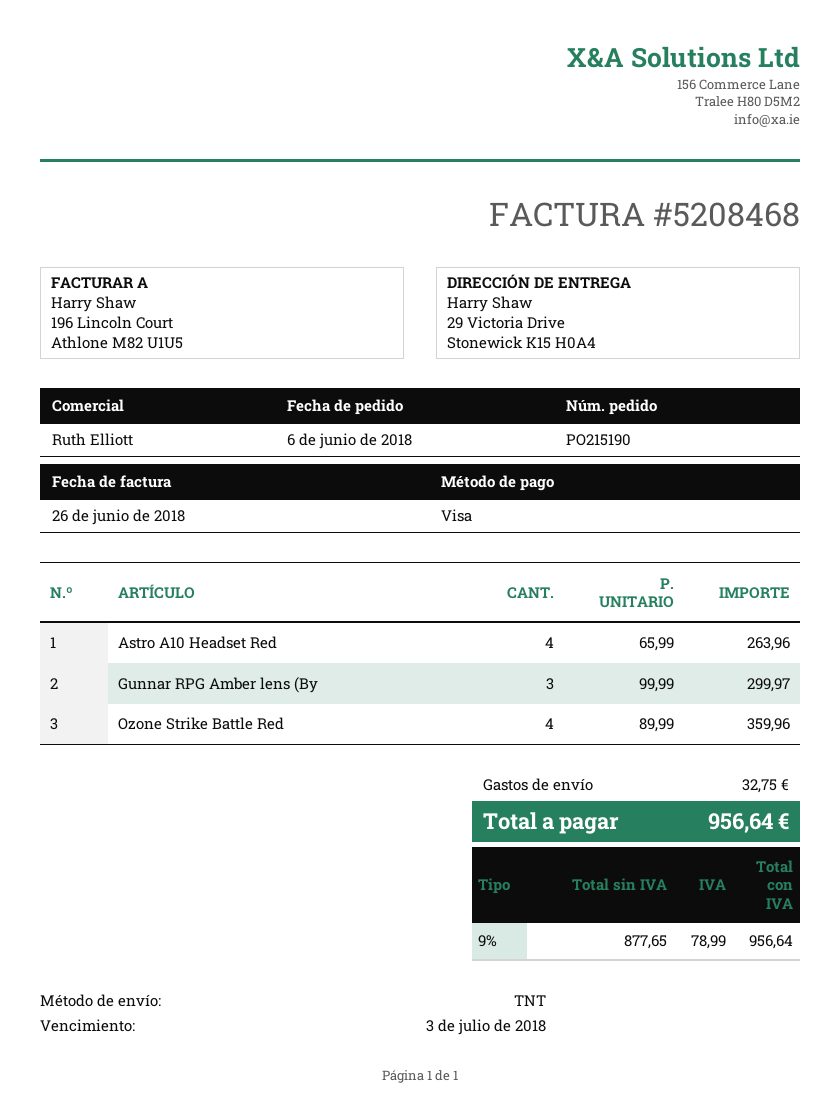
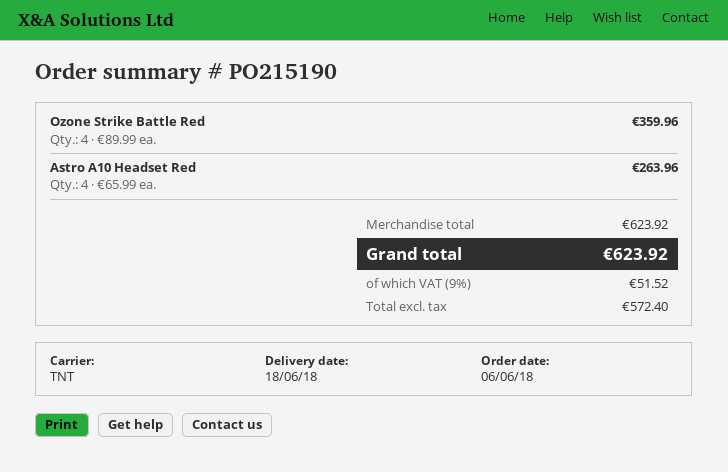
Gunnar RPG Amber lens (By: 3 x 99.99 = 299.97 -> none
shipping: 32.75 -> none
net: 877.65 -> 572.40
tax: 9% = 78.99 -> 9% = 51.52
total: 956.64 -> 623.92

